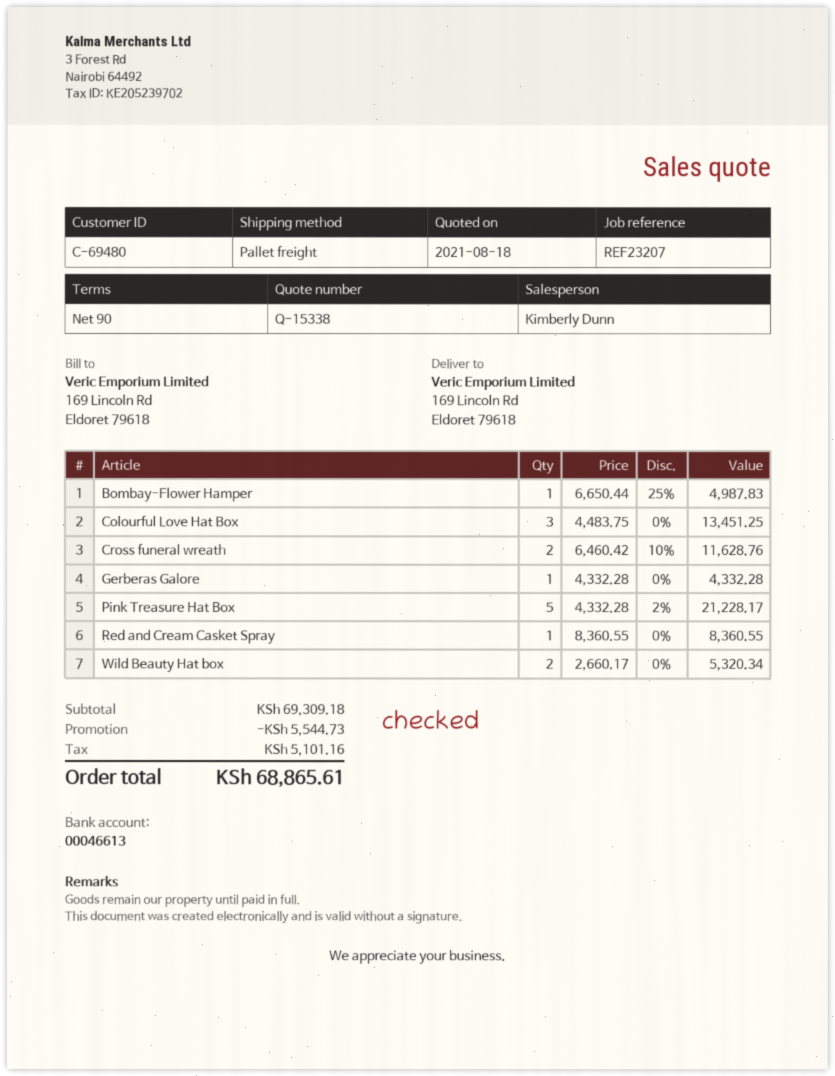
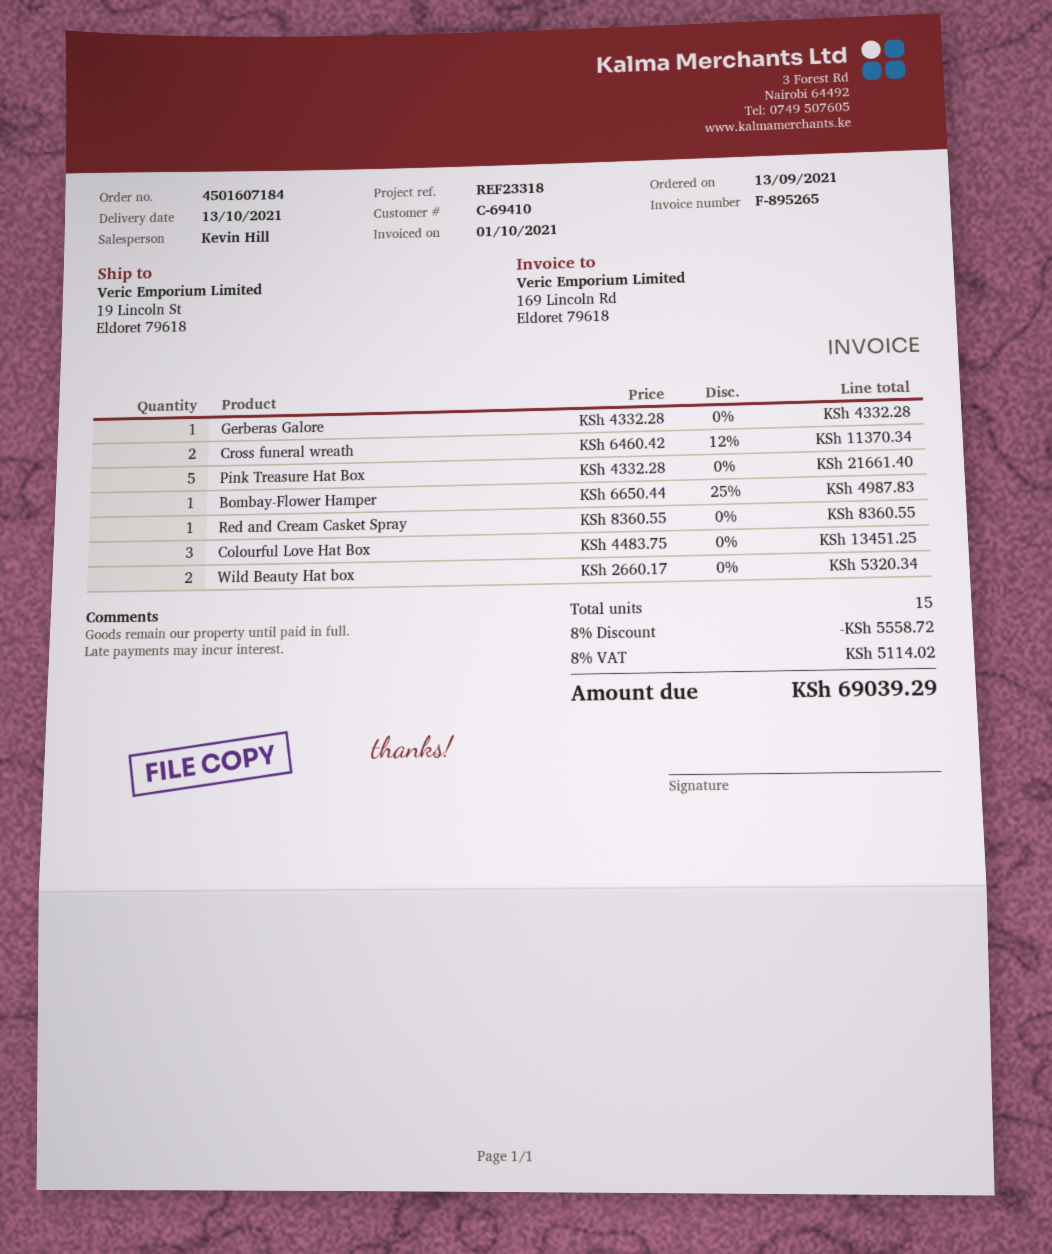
customer number: C-69480 -> C-69410
reference: REF23207 -> REF23318
sales rep: Kimberly Dunn -> Kevin Hill
ship to: 169 Lincoln Rd, Eldoret 79618 -> 19 Lincoln St, Eldoret 79618
Cross funeral wreath: 2 x 6460.42 - 10% = 11628.76 -> 2 x 6460.42 - 12% = 11370.34
Pink Treasure Hat Box: 5 x 4332.28 - 2% = 21228.17 -> 5 x 4332.28 = 21661.40
discount: 5544.73 -> 5558.72
tax: 5101.16 -> 5114.02
total: 68865.61 -> 69039.29

